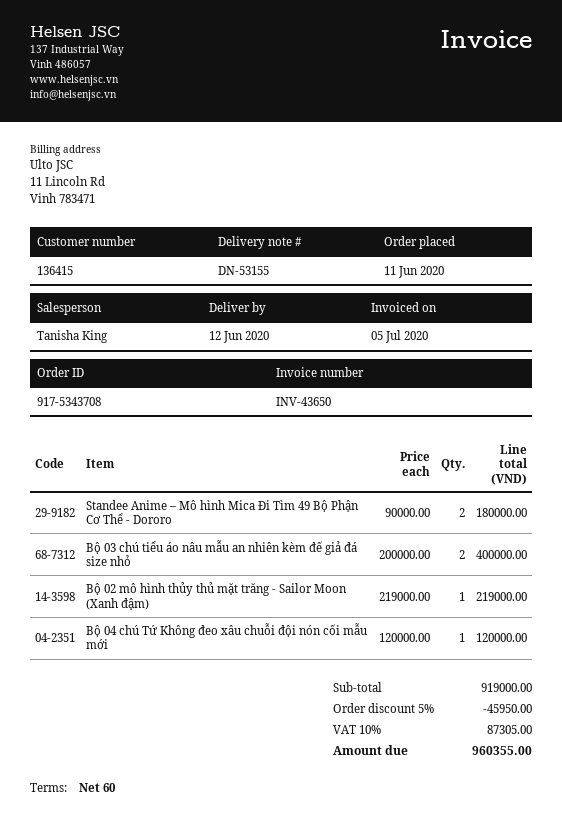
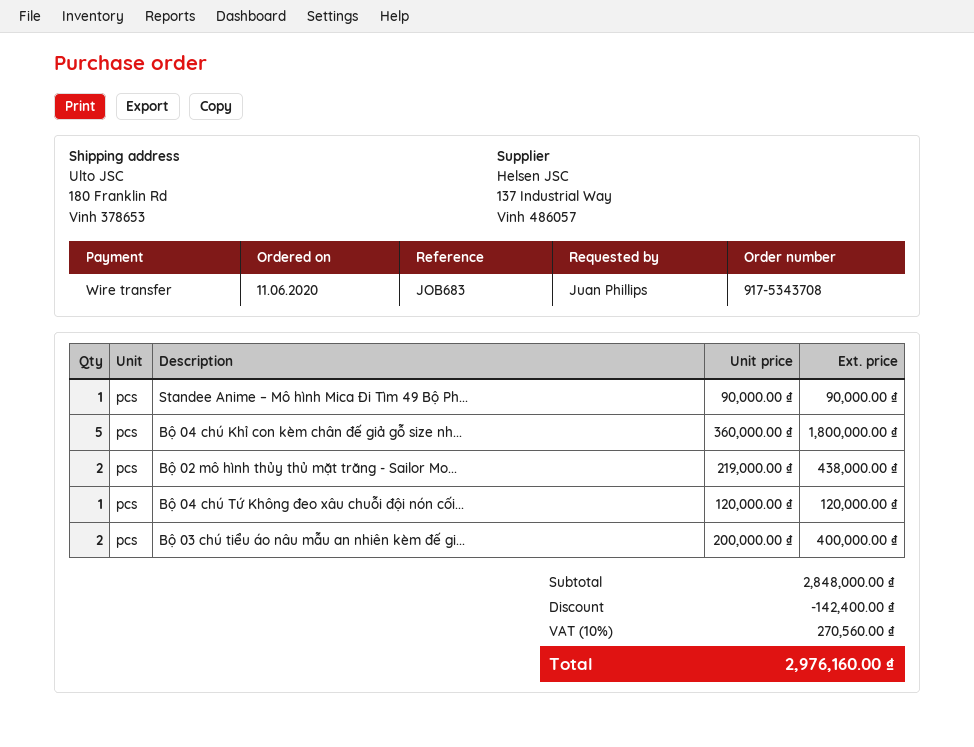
Standee Anime – Mô hình Mica Đi Tìm 49 Bộ Phận Cơ Thể - Dororo: 2 x 90000.00 = 180000.00 -> 1 x 90000.00 = 90000.00
Bộ 02 mô hình thủy thủ mặt trăng - Sailor Moon (Xanh đậm): 1 x 219000.00 = 219000.00 -> 2 x 219000.00 = 438000.00
Bộ 04 chú Khỉ con kèm chân đế giả gỗ size nh...: none -> 5 x 360000.00 = 1800000.00
subtotal: 919000.00 -> 2848000.00
discount: 45950.00 -> 142400.00
tax: 10% = 87305.00 -> 10% = 270560.00
total: 960355.00 -> 2976160.00

